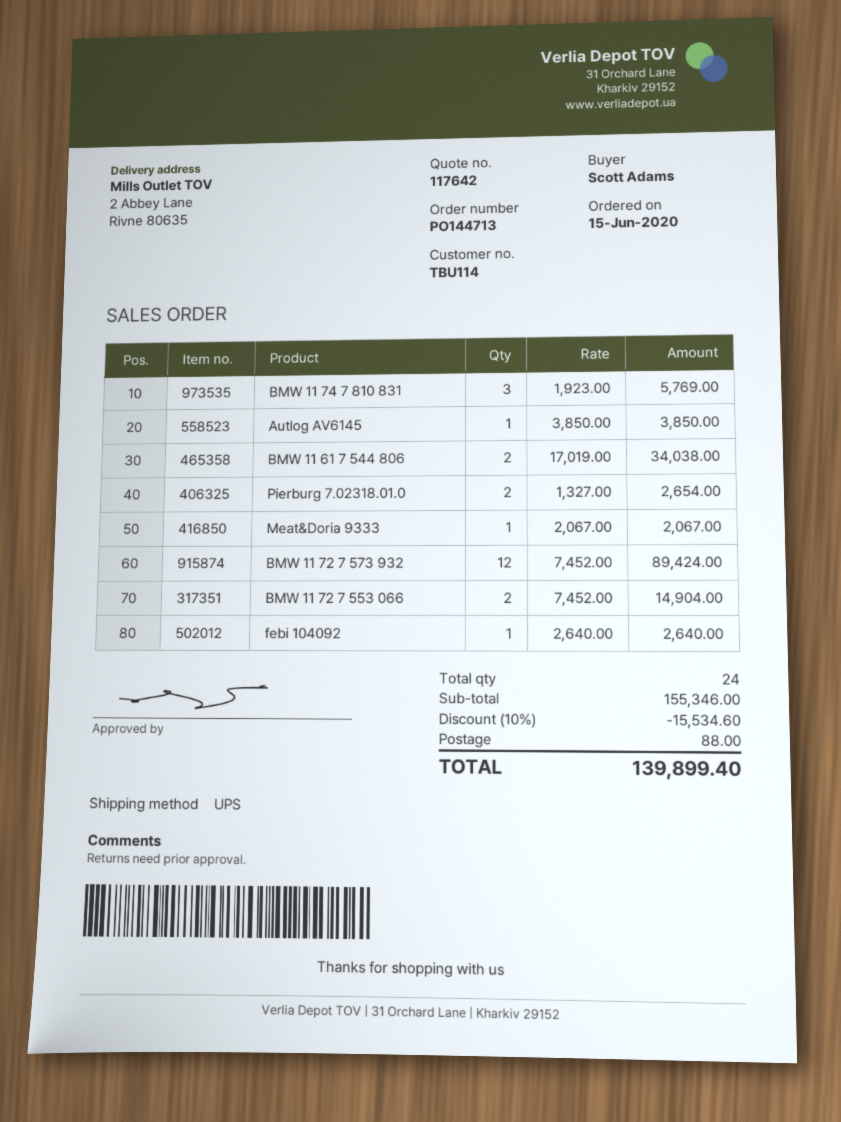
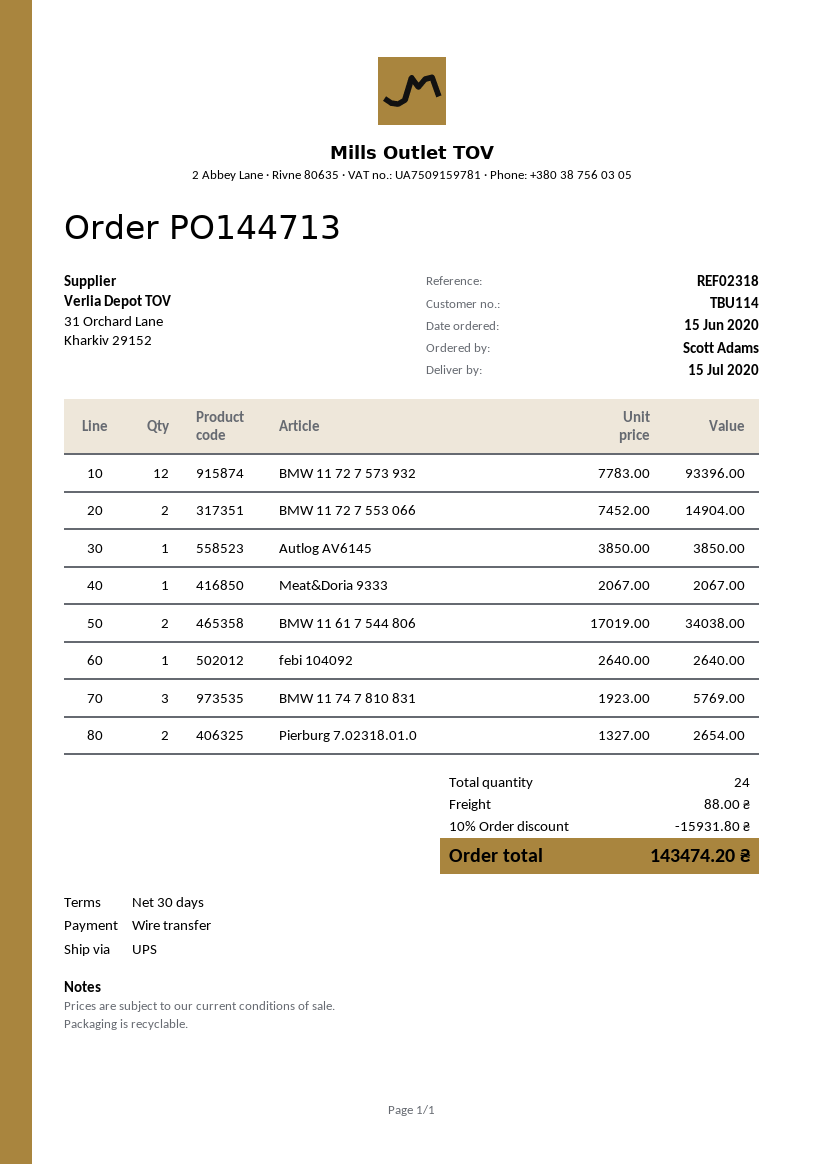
BMW 11 72 7 573 932: 12 x 7452.00 = 89424.00 -> 12 x 7783.00 = 93396.00
discount: 10% = 15534.60 -> 10% = 15931.80
total: 139899.40 -> 143474.20

